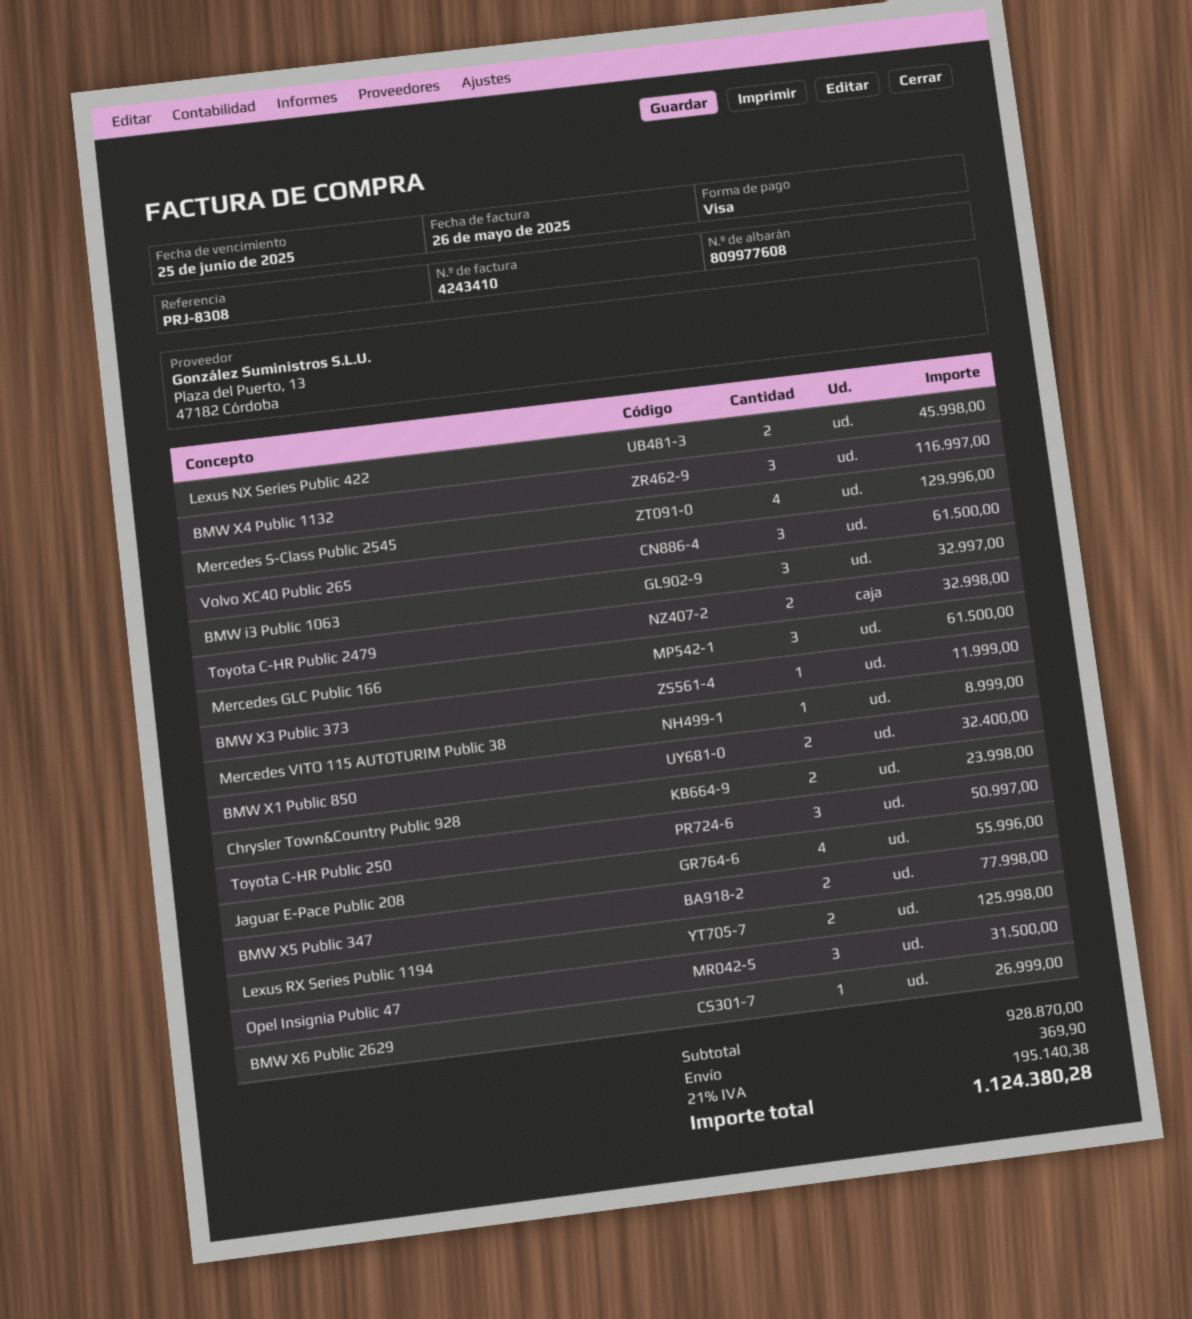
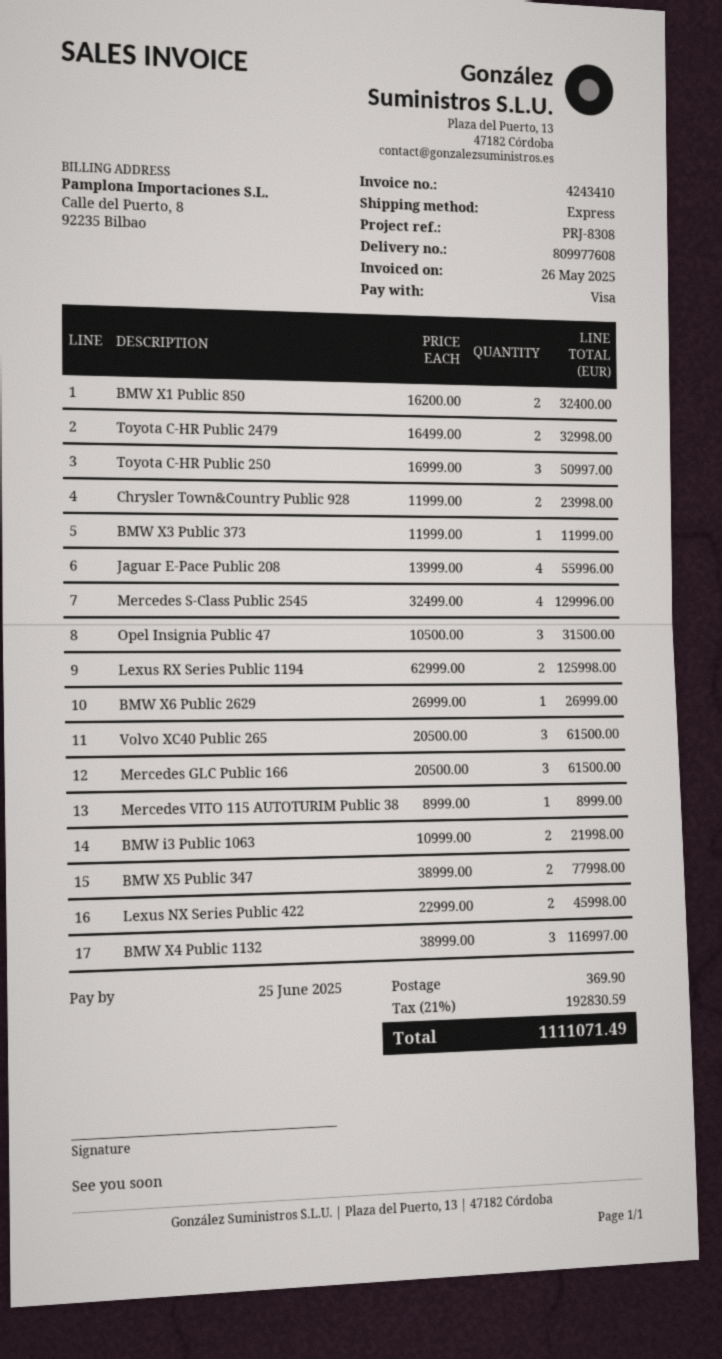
BMW i3 Public 1063: 3 for 32997.00 -> 2 for 21998.00
tax: 21% = 195140.38 -> 21% = 192830.59
total: 1124380.28 -> 1111071.49

